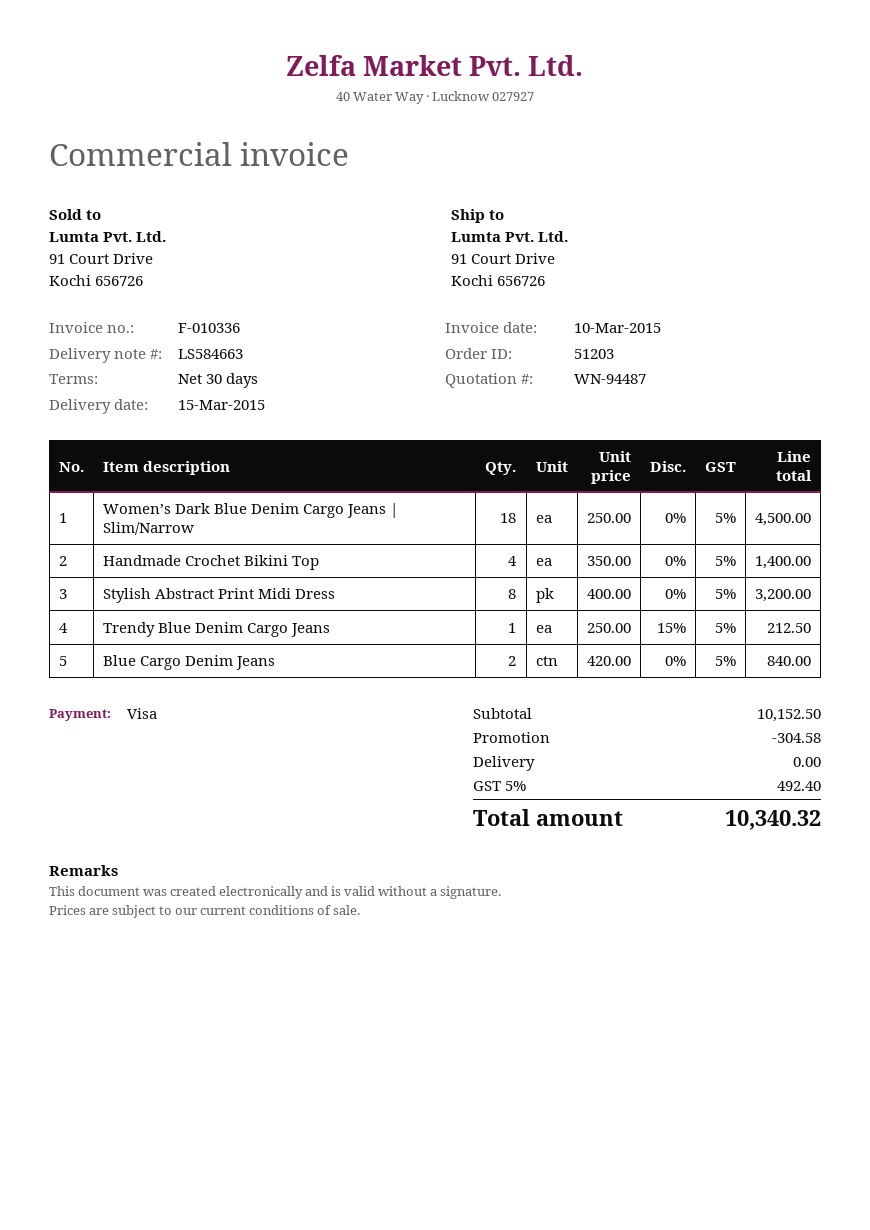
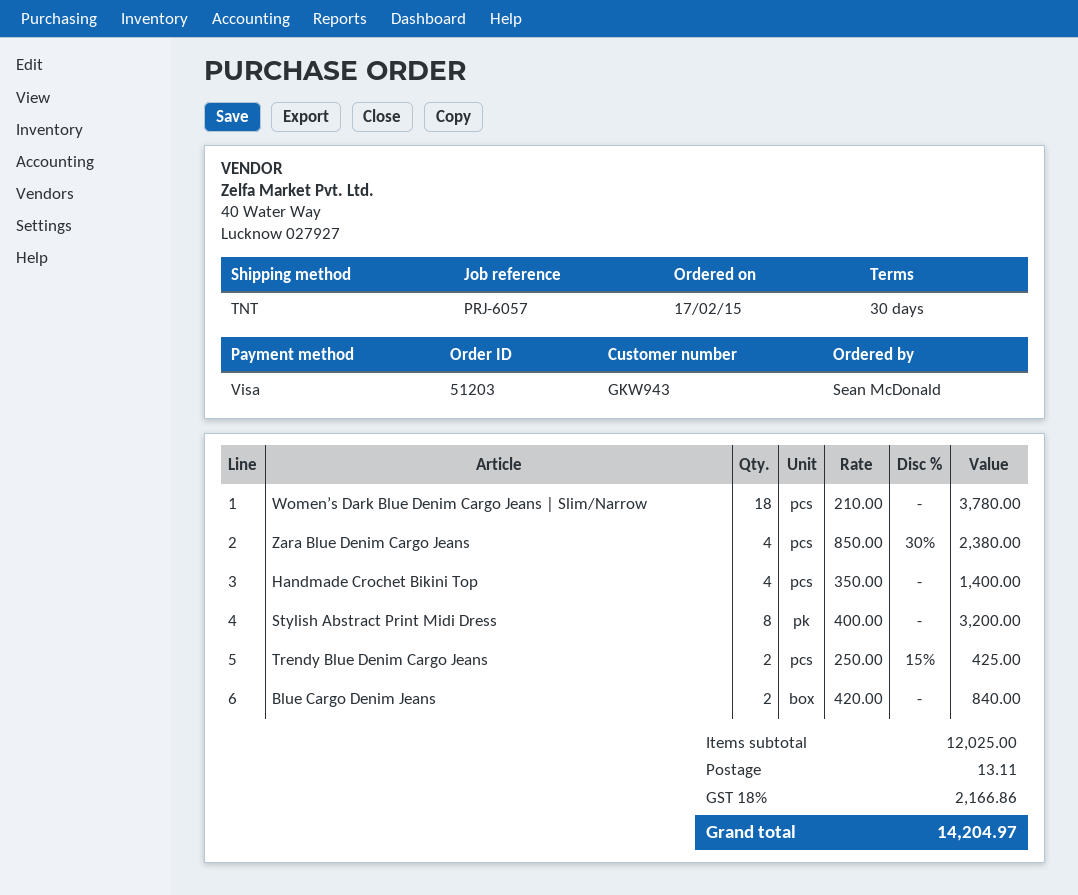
Women’s Dark Blue Denim Cargo Jeans | Slim/Narrow: 18 x 250.00 = 4500.00 -> 18 x 210.00 = 3780.00
Trendy Blue Denim Cargo Jeans: 1 x 250.00 - 15% = 212.50 -> 2 x 250.00 - 15% = 425.00
Zara Blue Denim Cargo Jeans: none -> 4 x 850.00 - 30% = 2380.00
subtotal: 10152.50 -> 12025.00
discount: 304.58 -> none
shipping: 0.00 -> 13.11
tax: 5% = 492.40 -> 18% = 2166.86
total: 10340.32 -> 14204.97

